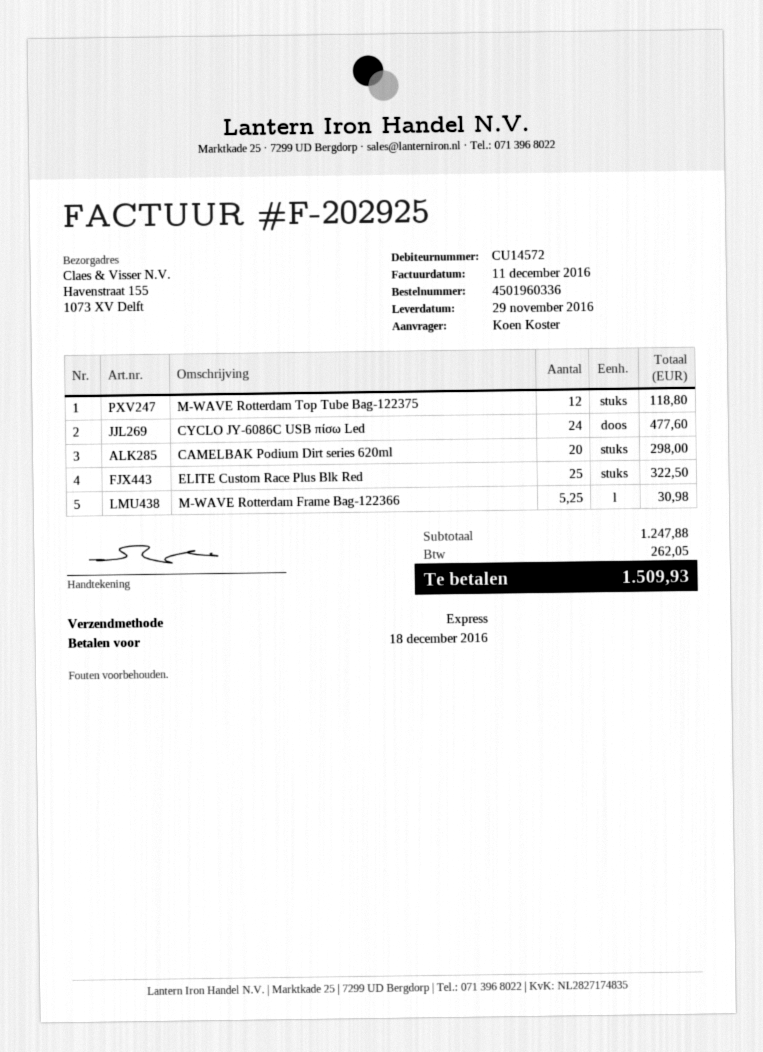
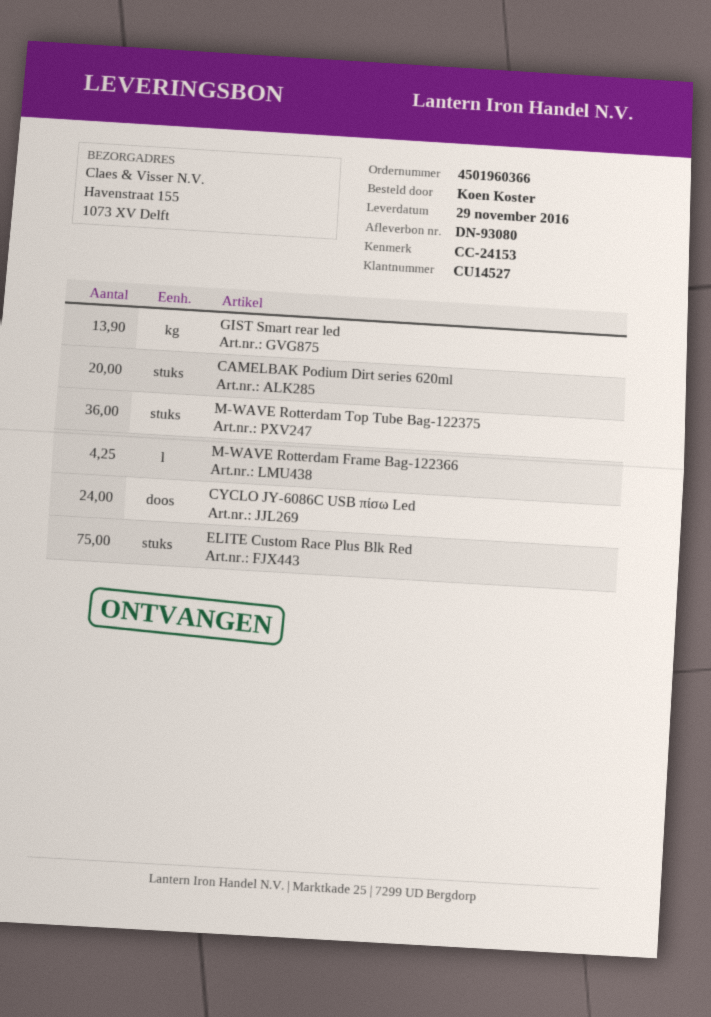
order number: 4501960336 -> 4501960366
customer number: CU14572 -> CU14527
M-WAVE Rotterdam Top Tube Bag-122375: 12 -> 36
ELITE Custom Race Plus Blk Red: 25 -> 75
M-WAVE Rotterdam Frame Bag-122366: 5.25 -> 4.25
GIST Smart rear led: none -> 13.9

